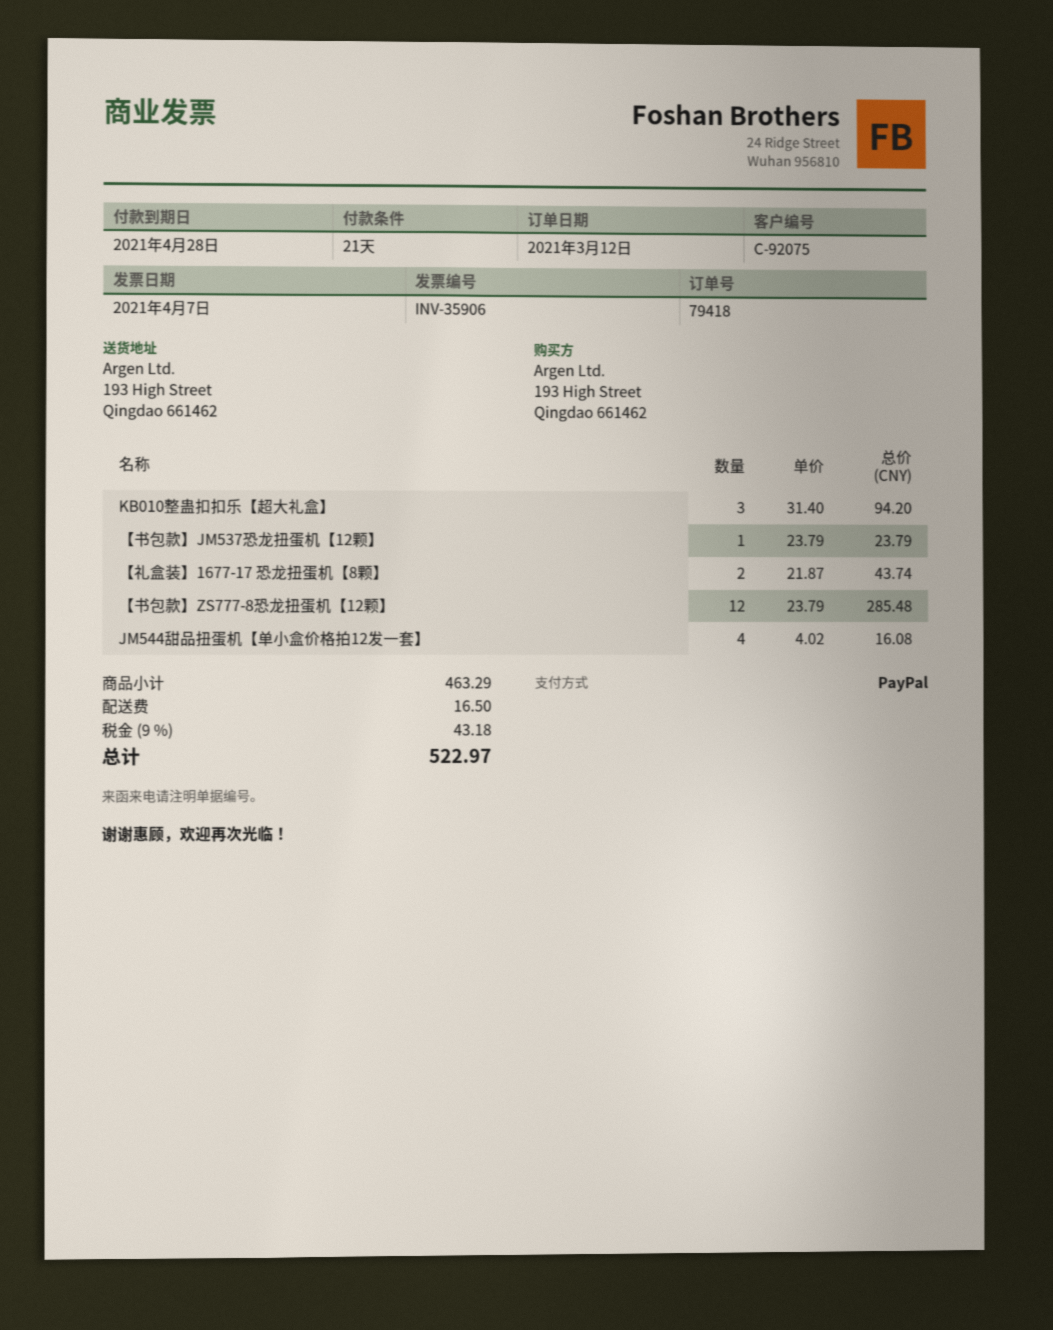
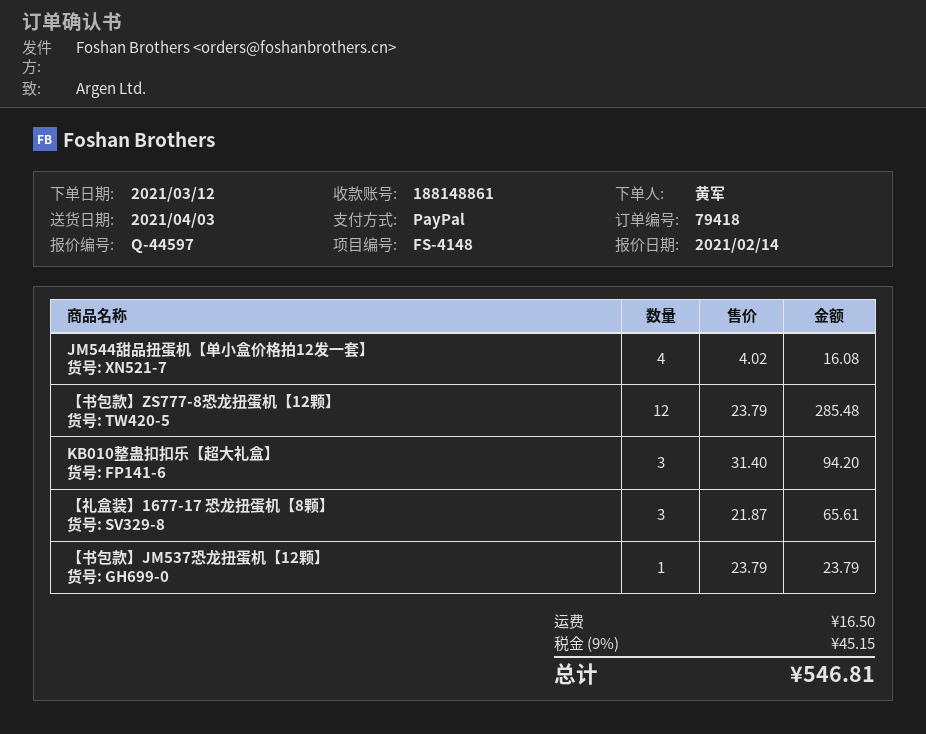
【礼盒装】1677-17 恐龙扭蛋机【8颗】: 2 x 21.87 = 43.74 -> 3 x 21.87 = 65.61
tax: 9% = 43.18 -> 9% = 45.15
total: 522.97 -> 546.81

